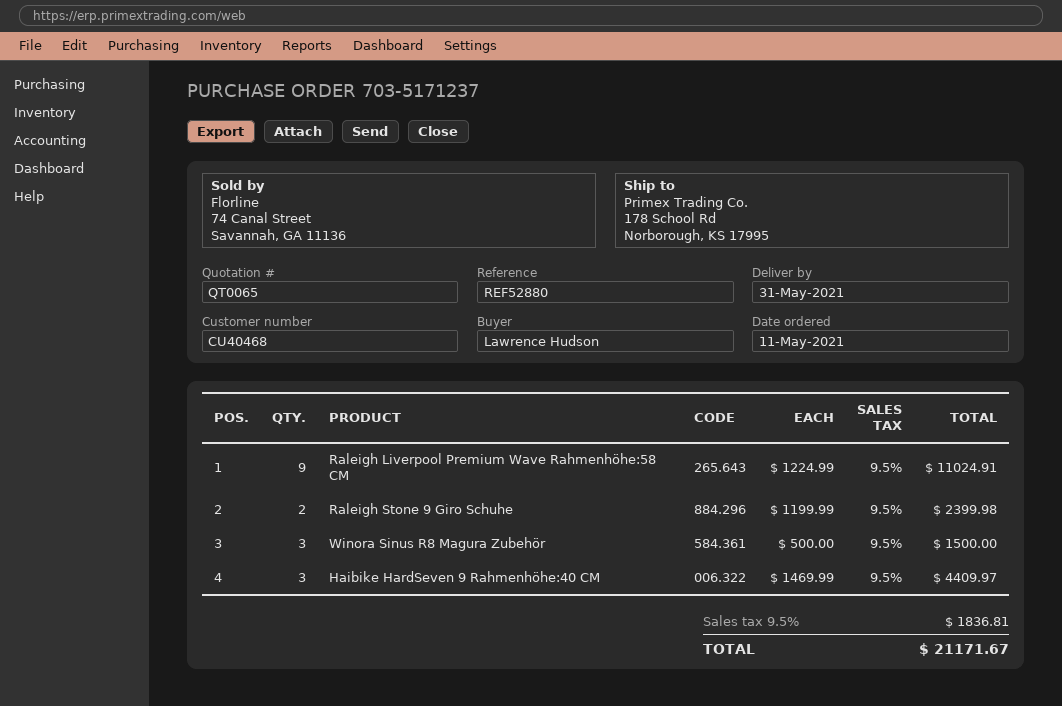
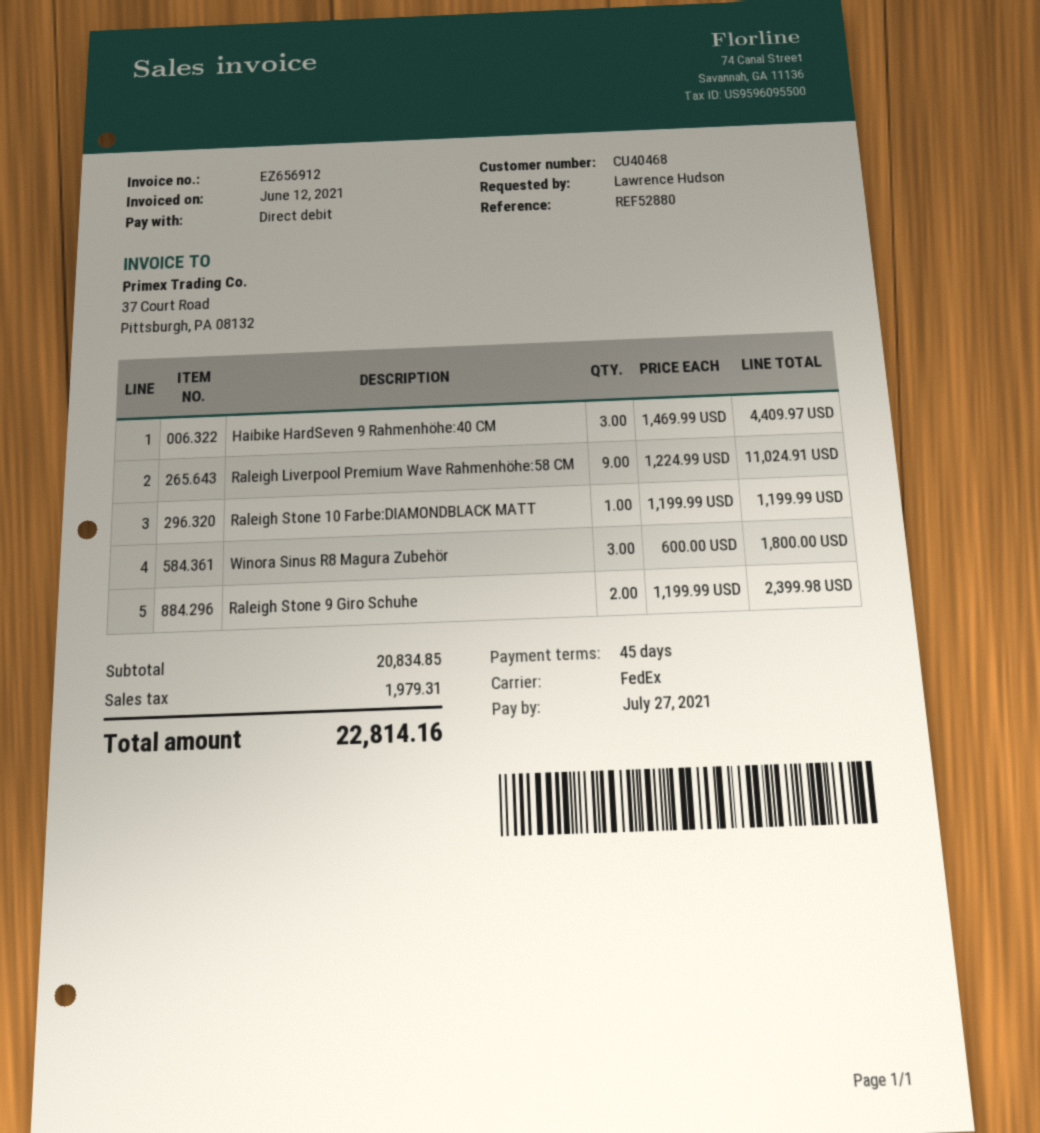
Winora Sinus R8 Magura Zubehör: 3 x 500.00 = 1500.00 -> 3 x 600.00 = 1800.00
Raleigh Stone 10 Farbe:DIAMONDBLACK MATT: none -> 1 x 1199.99 = 1199.99
tax: 1836.81 -> 1979.31
total: 21171.67 -> 22814.16

